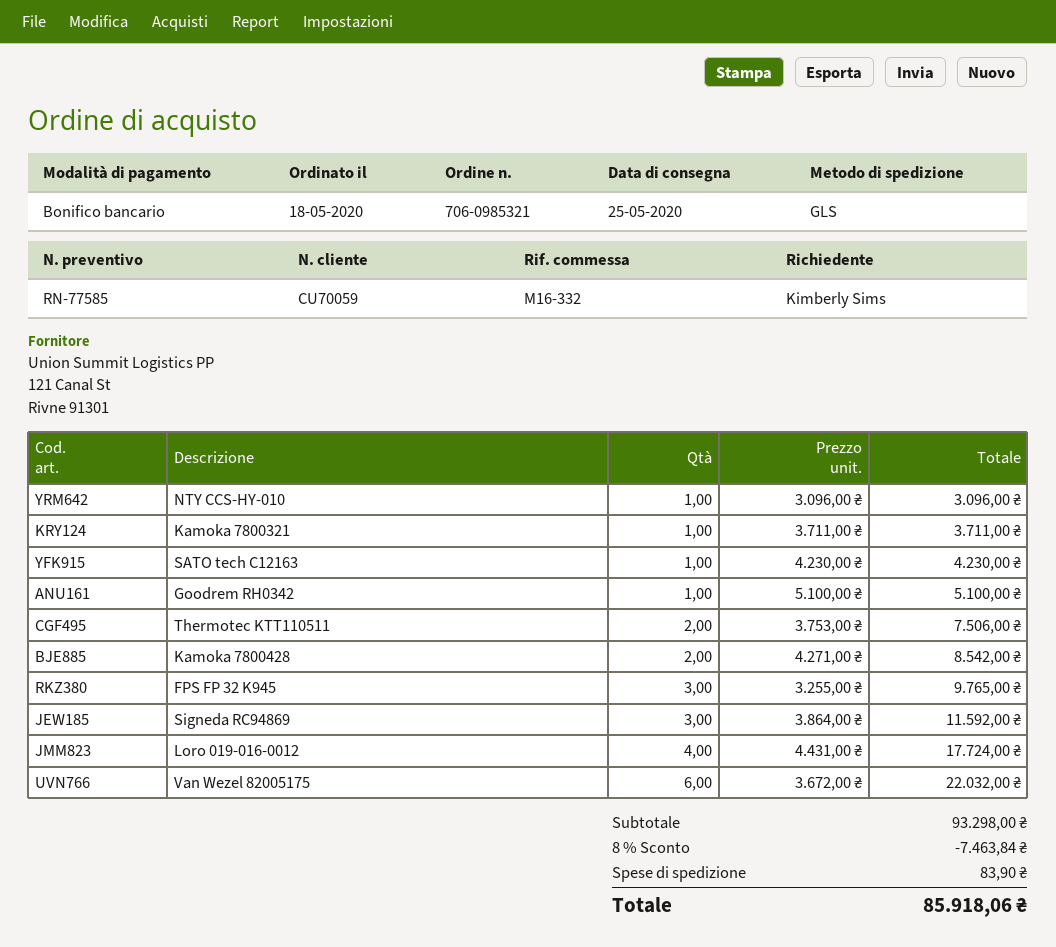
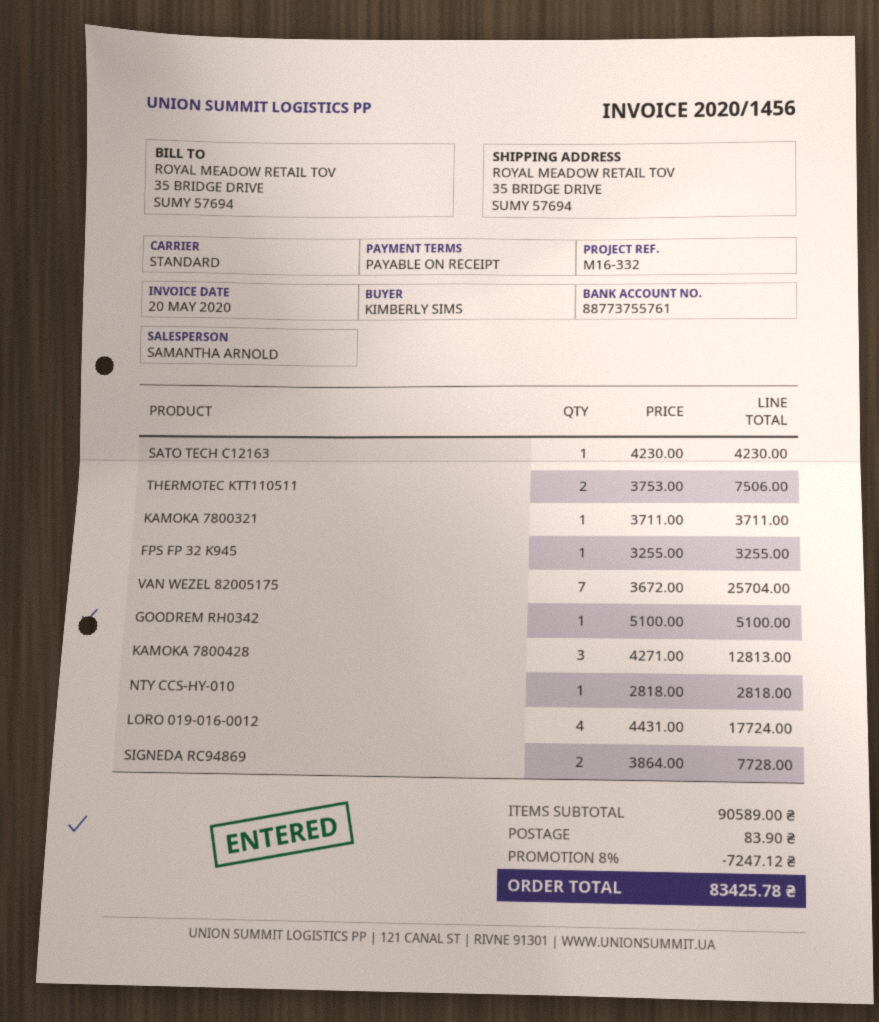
shipping method: GLS -> standard
NTY CCS-HY-010: 1 x 3096.00 = 3096.00 -> 1 x 2818.00 = 2818.00
Kamoka 7800428: 2 x 4271.00 = 8542.00 -> 3 x 4271.00 = 12813.00
FPS FP 32 K945: 3 x 3255.00 = 9765.00 -> 1 x 3255.00 = 3255.00
Signeda RC94869: 3 x 3864.00 = 11592.00 -> 2 x 3864.00 = 7728.00
Van Wezel 82005175: 6 x 3672.00 = 22032.00 -> 7 x 3672.00 = 25704.00
subtotal: 93298.00 -> 90589.00
discount: 8% = 7463.84 -> 8% = 7247.12
total: 85918.06 -> 83425.78

